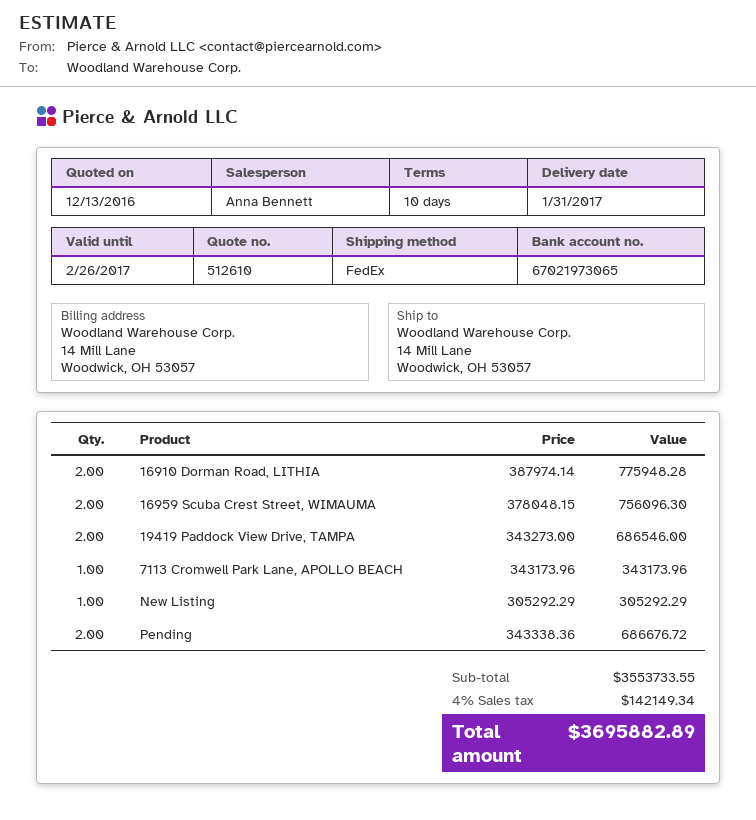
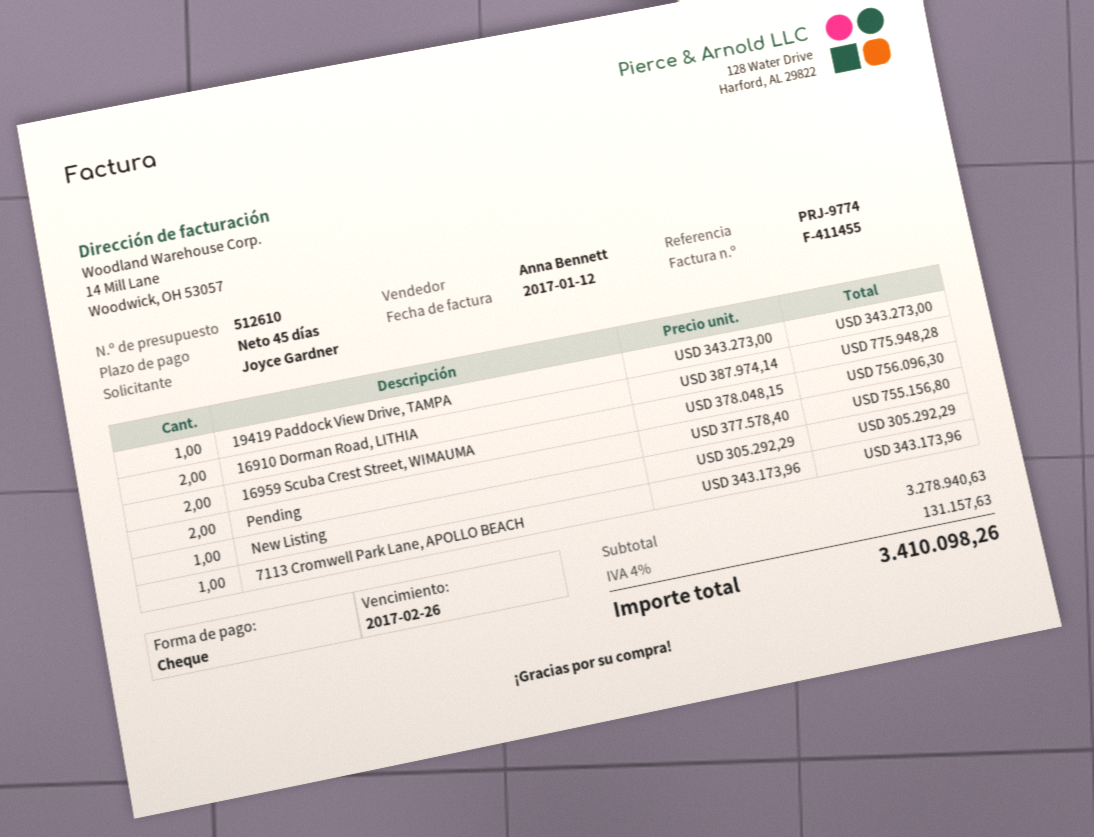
payment terms: 10 days -> 45 days
19419 Paddock View Drive, TAMPA: 2 x 343273.00 = 686546.00 -> 1 x 343273.00 = 343273.00
Pending: 2 x 343338.36 = 686676.72 -> 2 x 377578.40 = 755156.80
subtotal: 3553733.55 -> 3278940.63
tax: 4% = 142149.34 -> 4% = 131157.63
total: 3695882.89 -> 3410098.26

